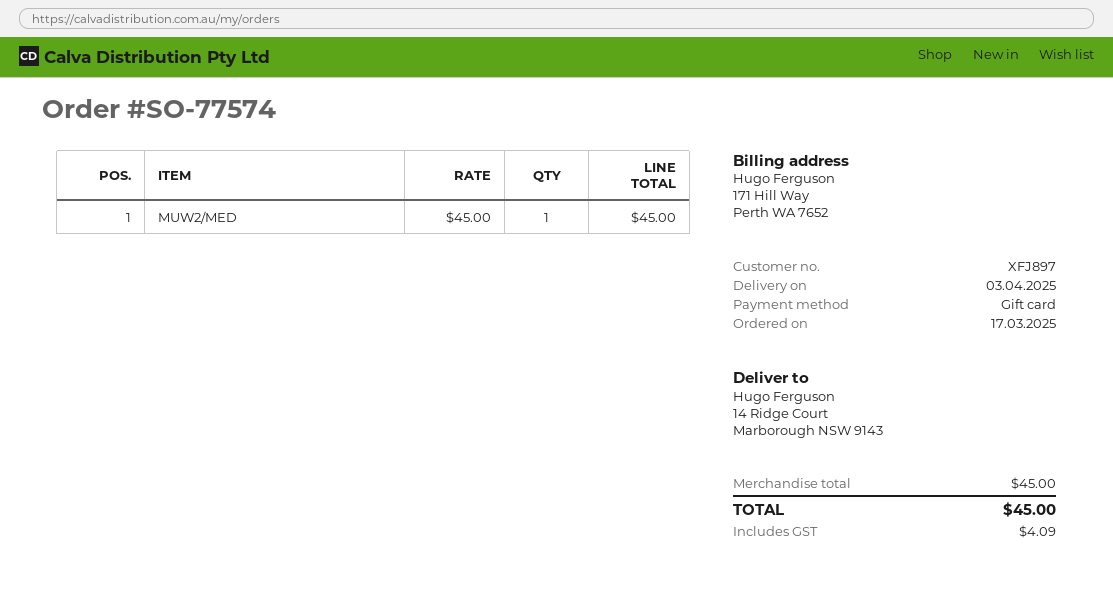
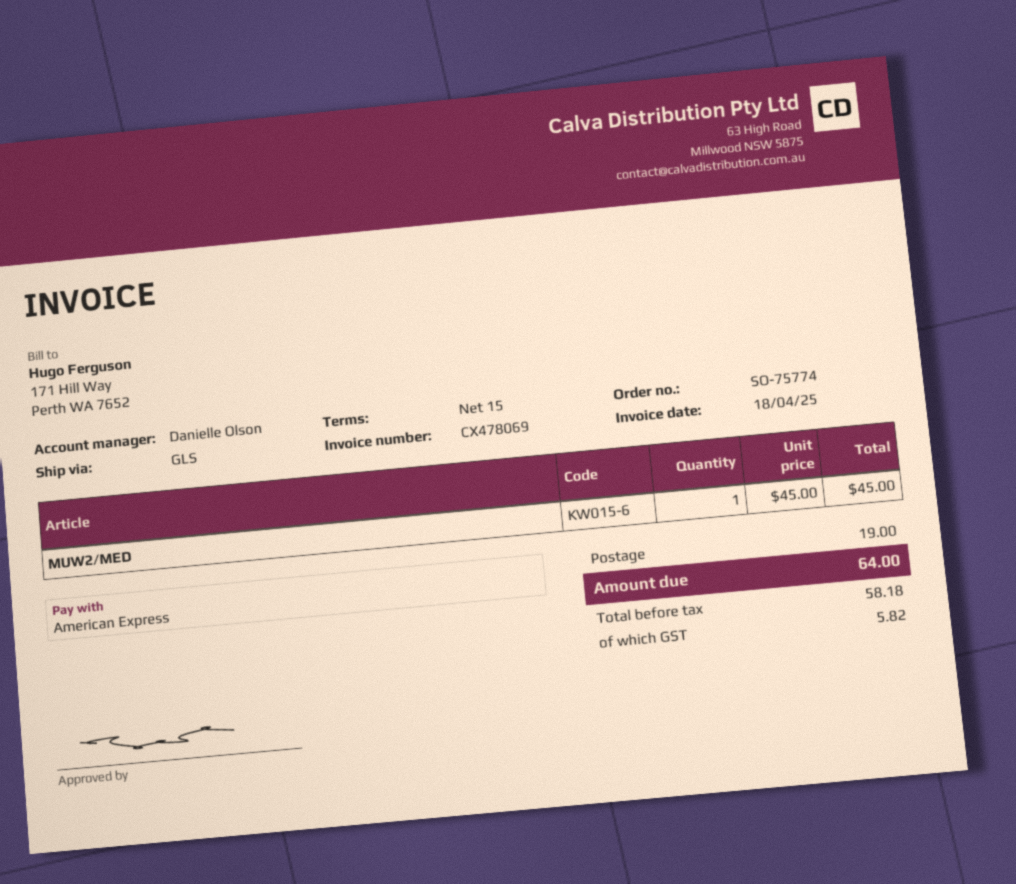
order number: SO-77574 -> SO-75774
payment method: gift card -> American Express
shipping: none -> 19.00
tax: 4.09 -> 5.82
total: 45.00 -> 64.00

